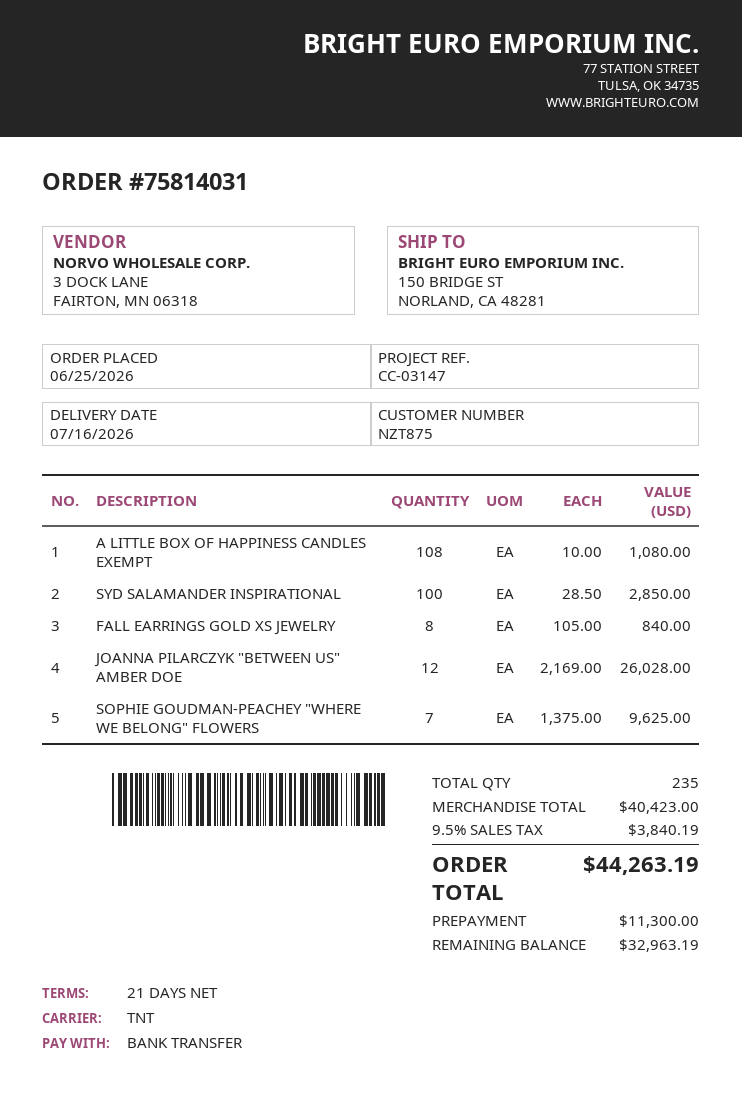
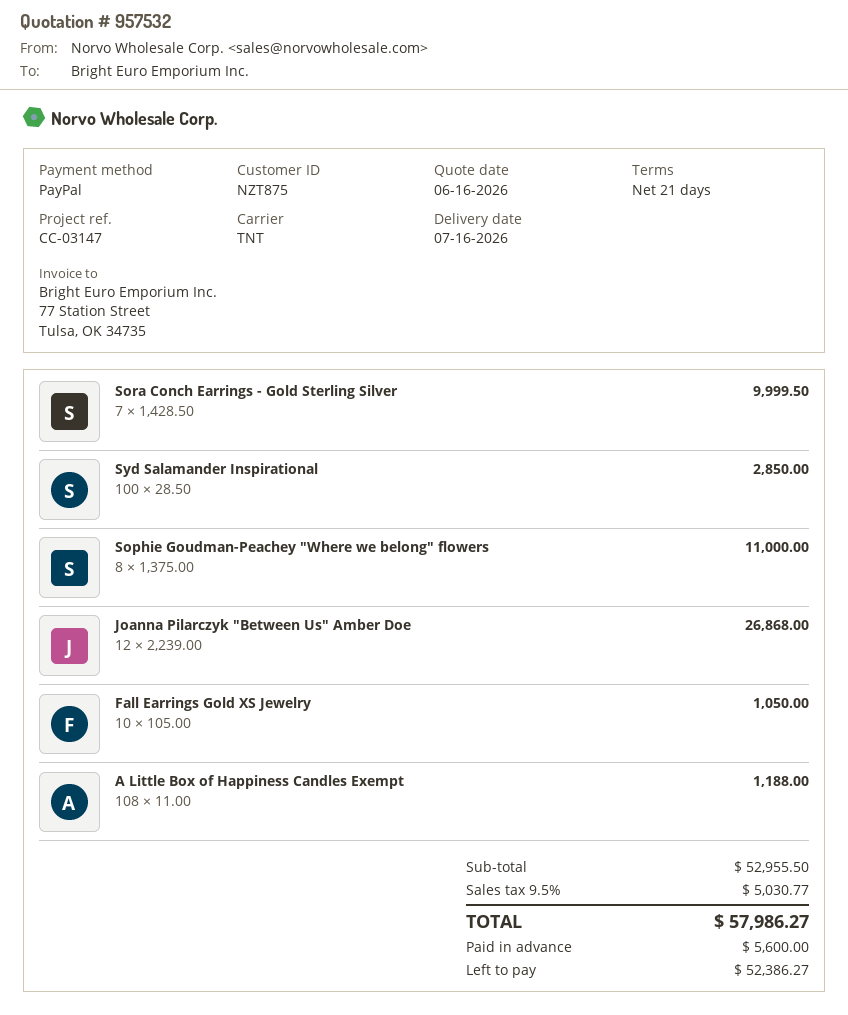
payment method: bank transfer -> PayPal
A LITTLE BOX OF HAPPINESS CANDLES EXEMPT: 108 x 10.00 = 1080.00 -> 108 x 11.00 = 1188.00
FALL EARRINGS GOLD XS JEWELRY: 8 x 105.00 = 840.00 -> 10 x 105.00 = 1050.00
JOANNA PILARCZYK "BETWEEN US" AMBER DOE: 12 x 2169.00 = 26028.00 -> 12 x 2239.00 = 26868.00
SOPHIE GOUDMAN-PEACHEY "WHERE WE BELONG" FLOWERS: 7 x 1375.00 = 9625.00 -> 8 x 1375.00 = 11000.00
Sora Conch Earrings - Gold Sterling Silver: none -> 7 x 1428.50 = 9999.50
subtotal: 40423.00 -> 52955.50
tax: 9.5% = 3840.19 -> 9.5% = 5030.77
total: 44263.19 -> 57986.27
deposit: 11300.00 -> 5600.00
balance: 32963.19 -> 52386.27

